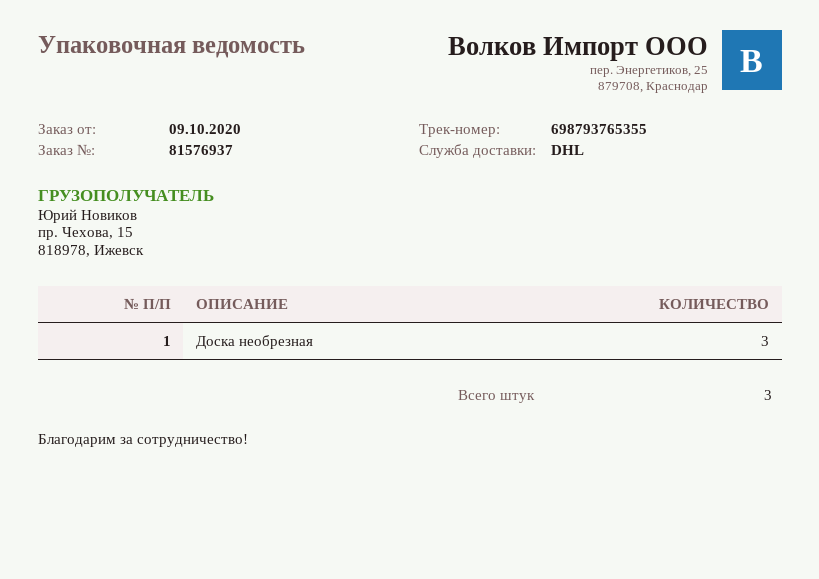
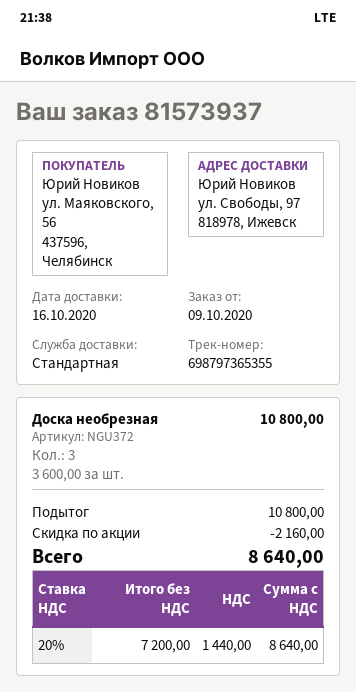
order number: 81576937 -> 81573937
shipping method: DHL -> standard
tracking number: 698793765355 -> 698797365355
ship to: пр. Чехова, 15, 818978, Ижевск -> ул. Свободы, 97, 818978, Ижевск

